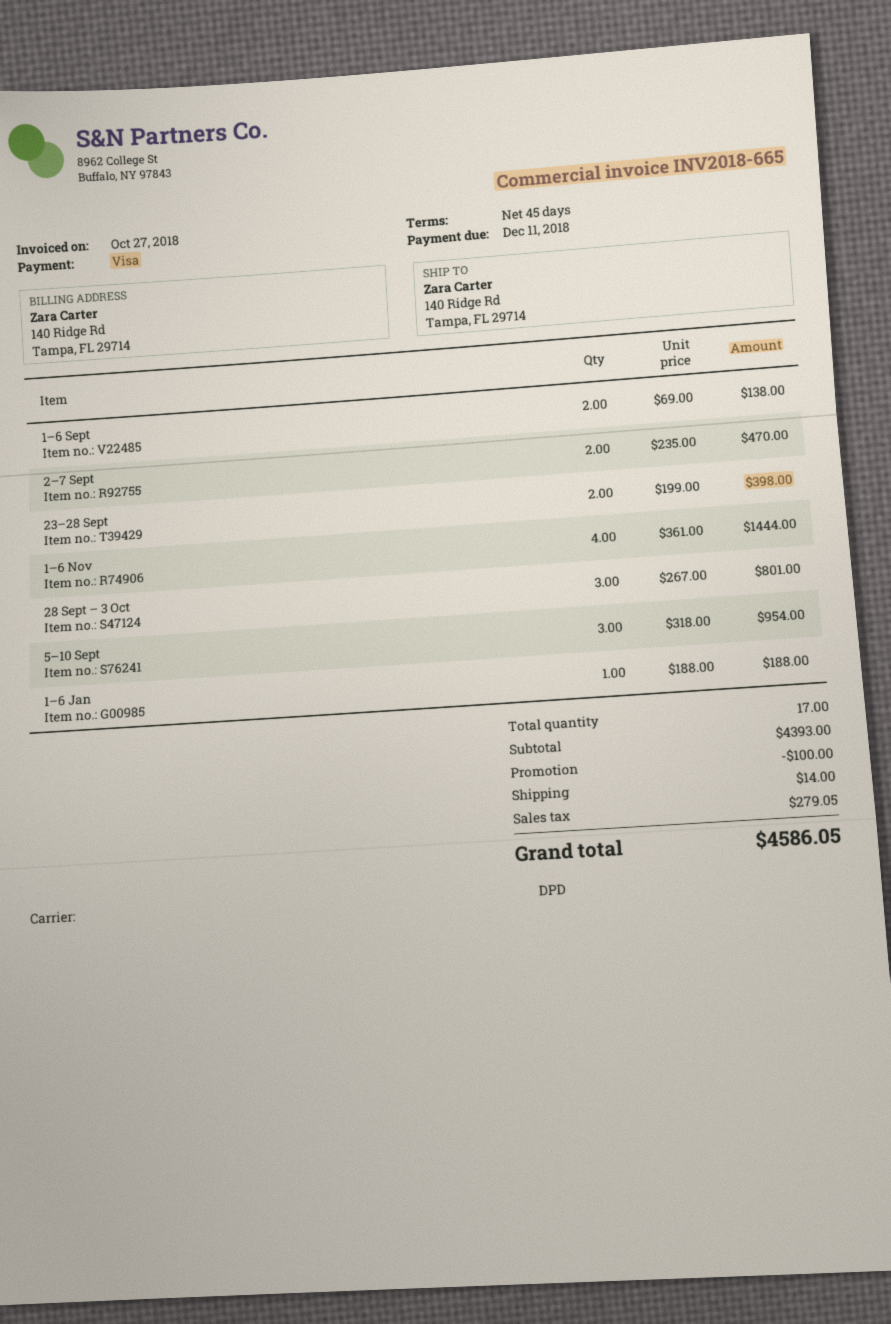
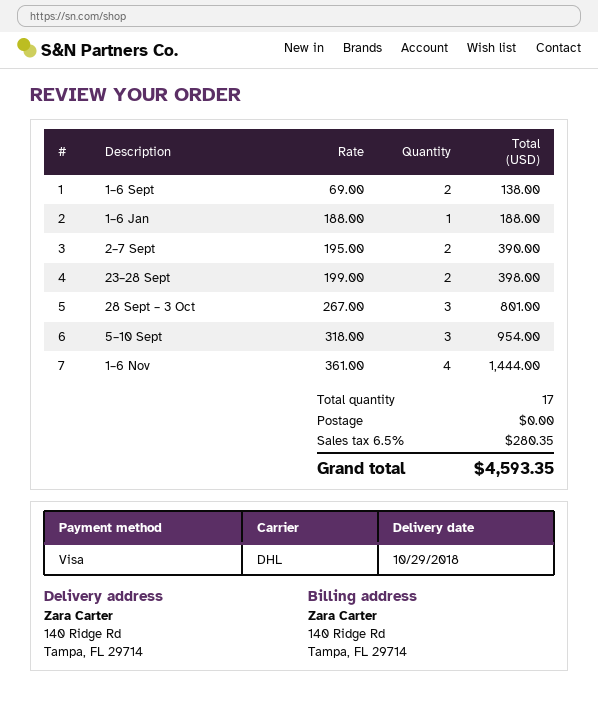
shipping method: DPD -> DHL
2–7 Sept: 2 x 235.00 = 470.00 -> 2 x 195.00 = 390.00
discount: 100.00 -> none
shipping: 14.00 -> 0.00
tax: 279.05 -> 280.35
total: 4586.05 -> 4593.35

